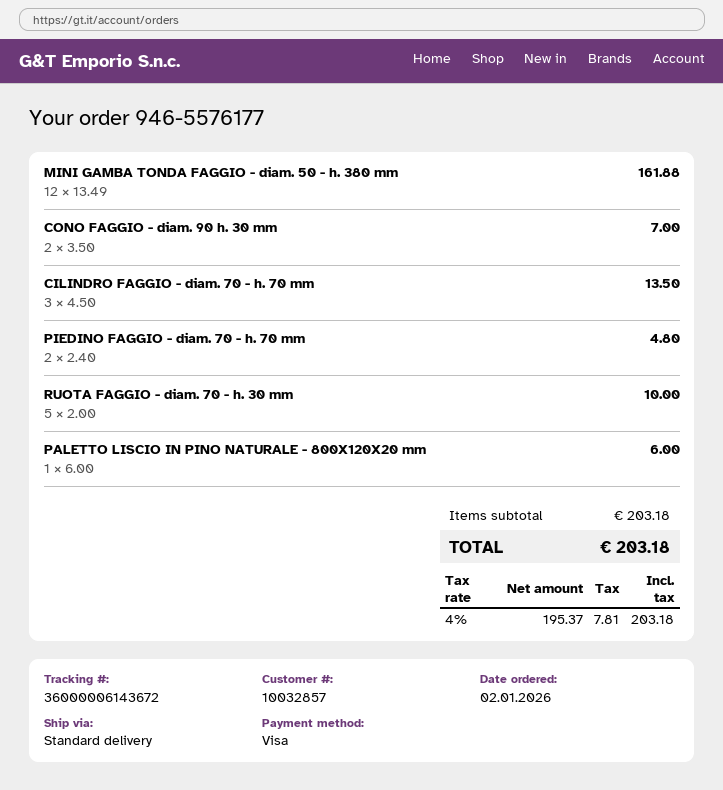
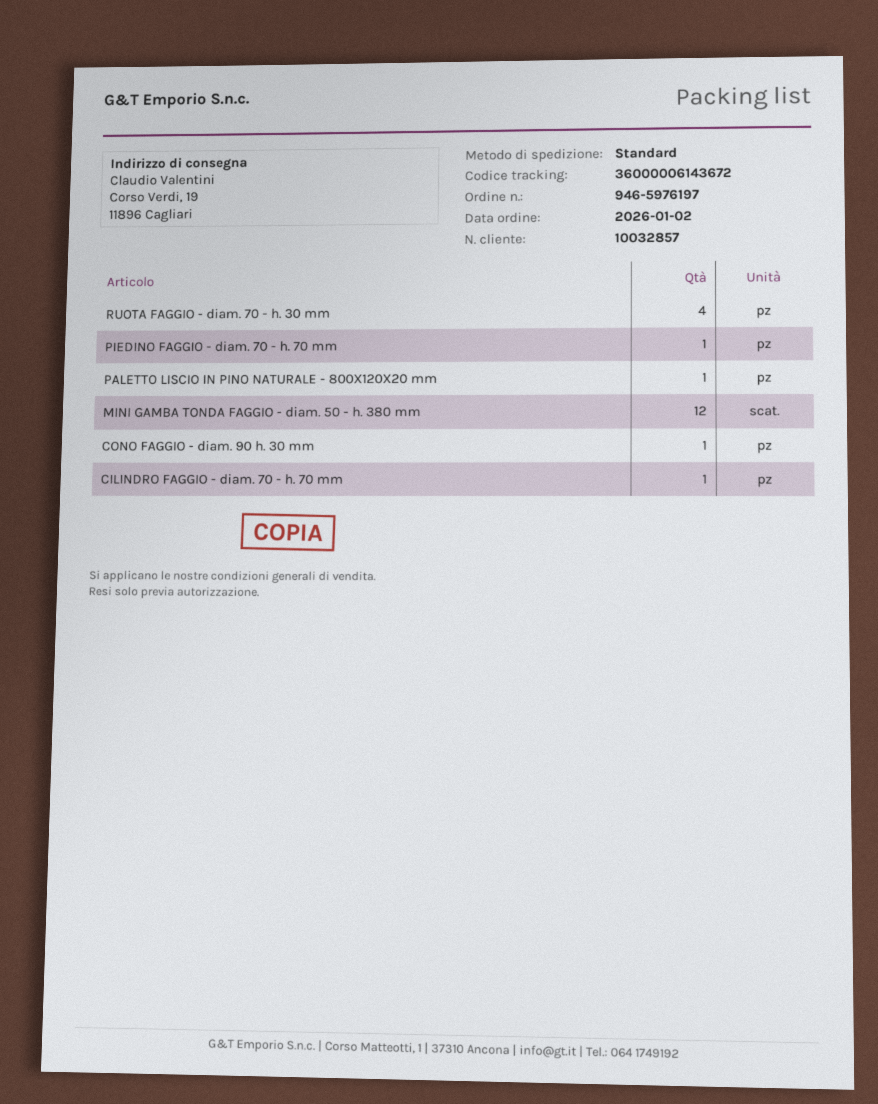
order number: 946-5576177 -> 946-5976197
CONO FAGGIO - diam. 90 h. 30 mm: 2 -> 1
CILINDRO FAGGIO - diam. 70 - h. 70 mm: 3 -> 1
PIEDINO FAGGIO - diam. 70 - h. 70 mm: 2 -> 1
RUOTA FAGGIO - diam. 70 - h. 30 mm: 5 -> 4

